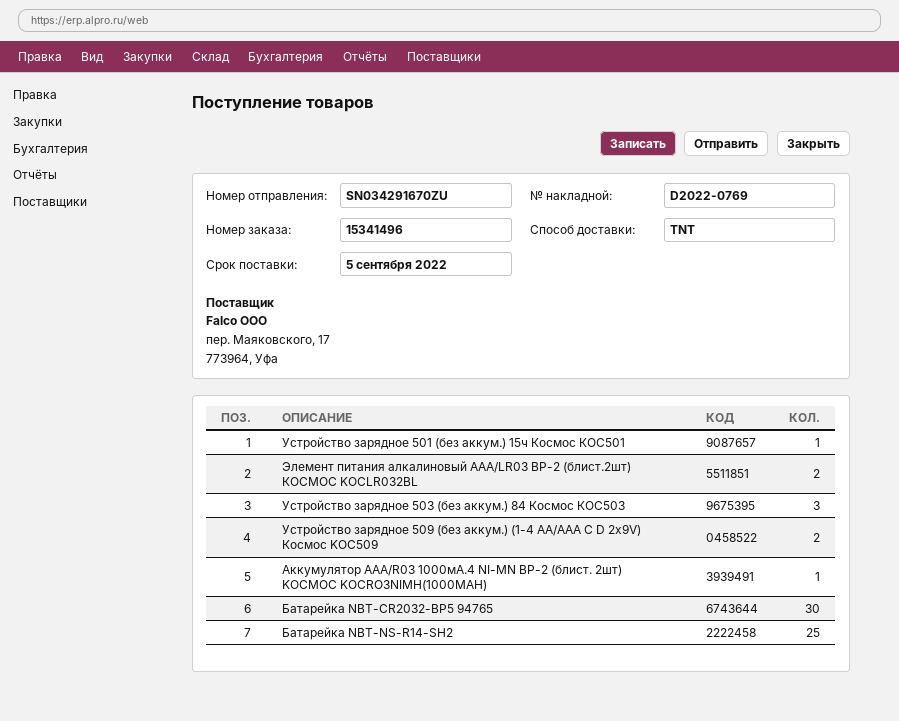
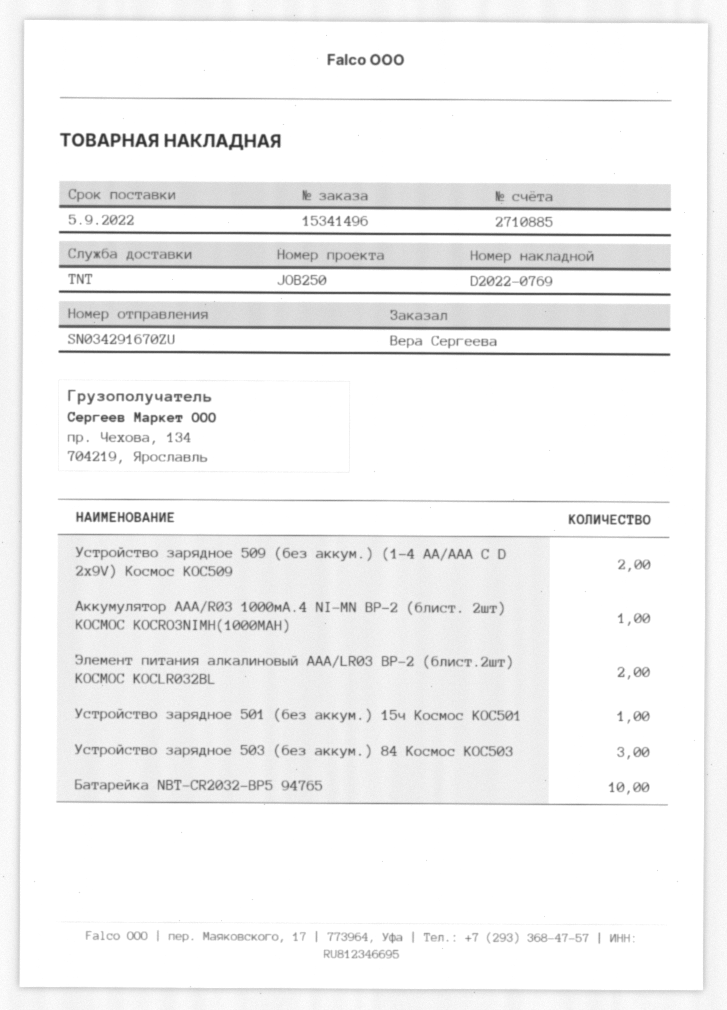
Батарейка NBT-CR2032-BP5 94765: 30 -> 10
Батарейка NBT-NS-R14-SH2: 25 -> none

